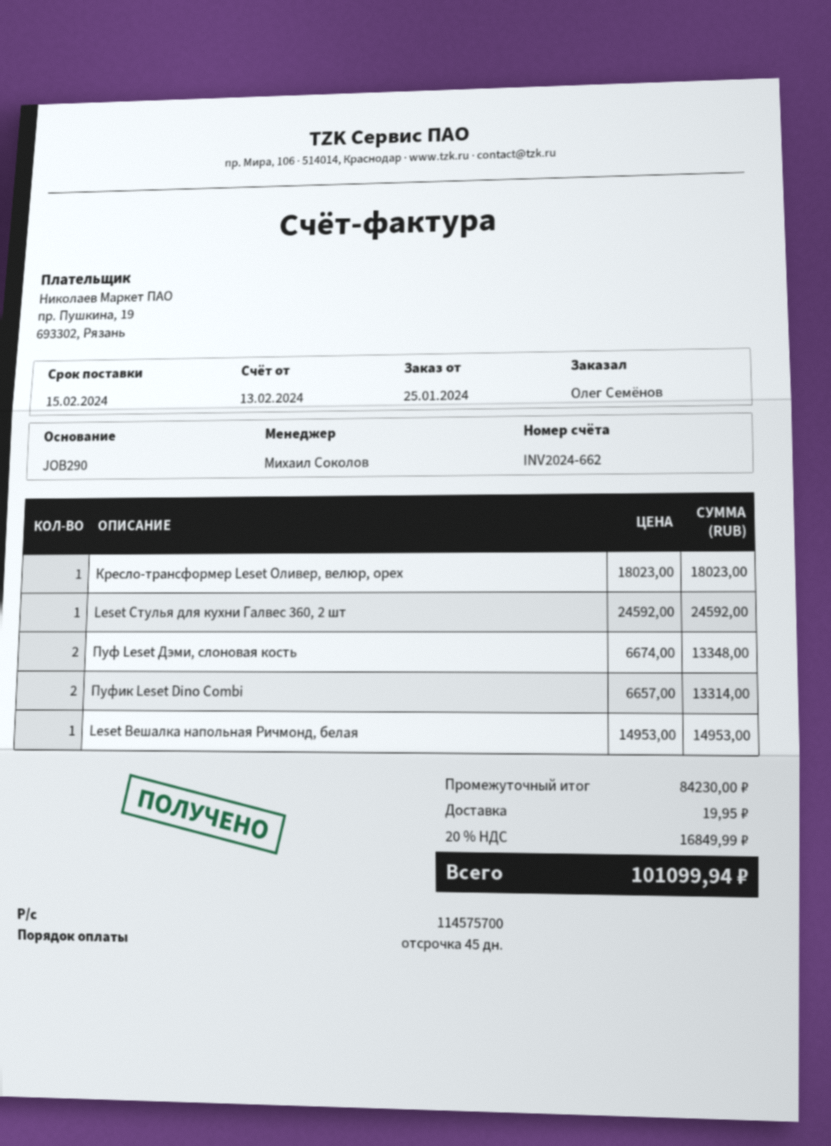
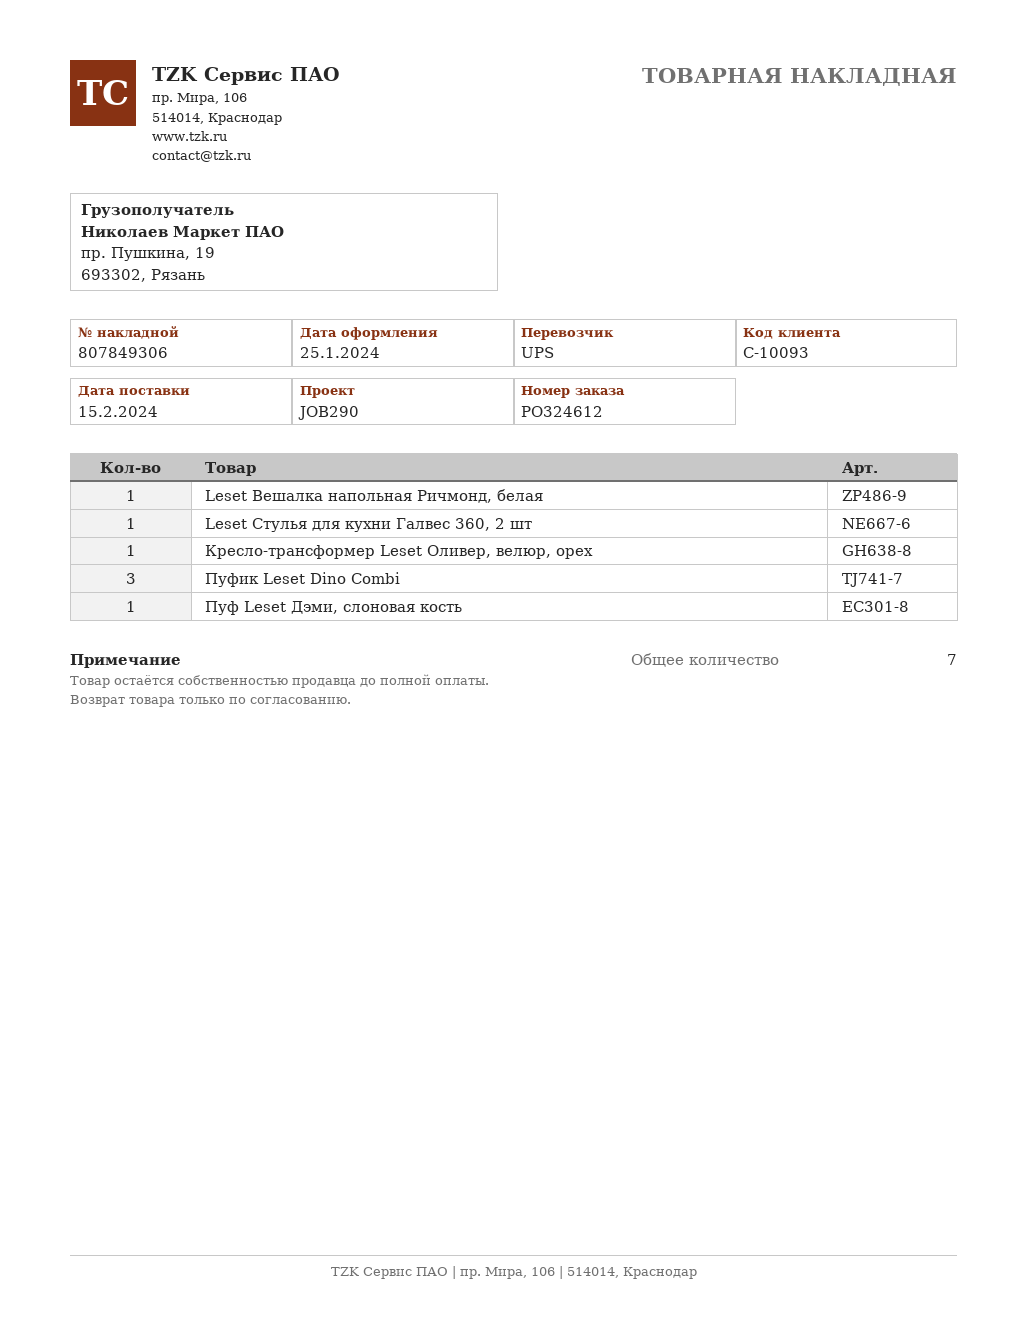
Пуф Leset Дэми, слоновая кость: 2 -> 1
Пуфик Leset Dino Combi: 2 -> 3

